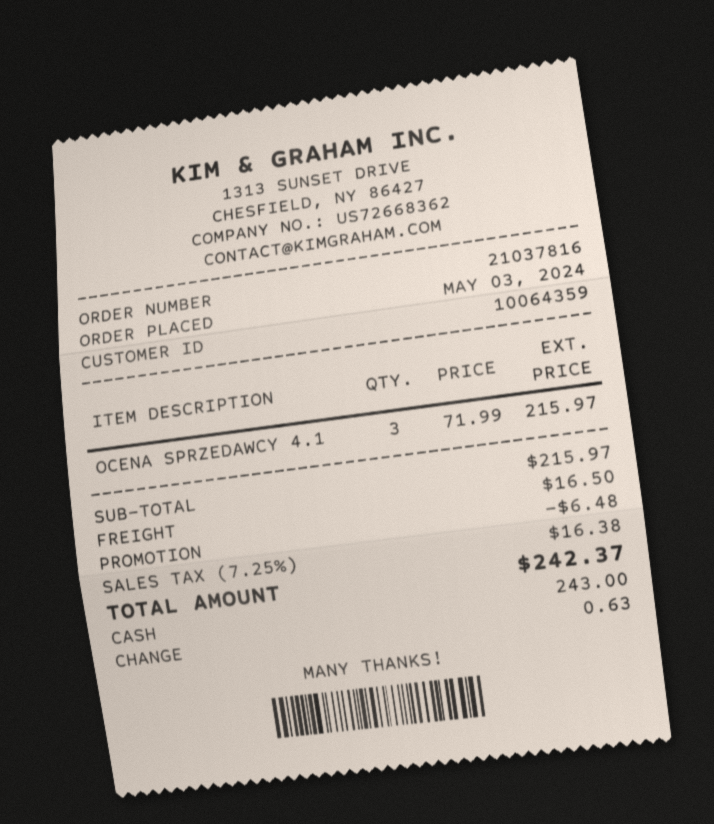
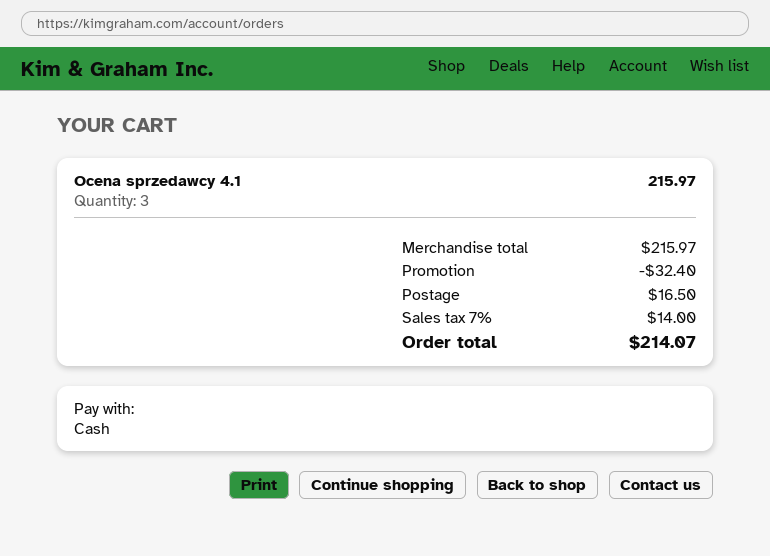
discount: 6.48 -> 32.40
tax: 7.25% = 16.38 -> 7% = 14.00
total: 242.37 -> 214.07

